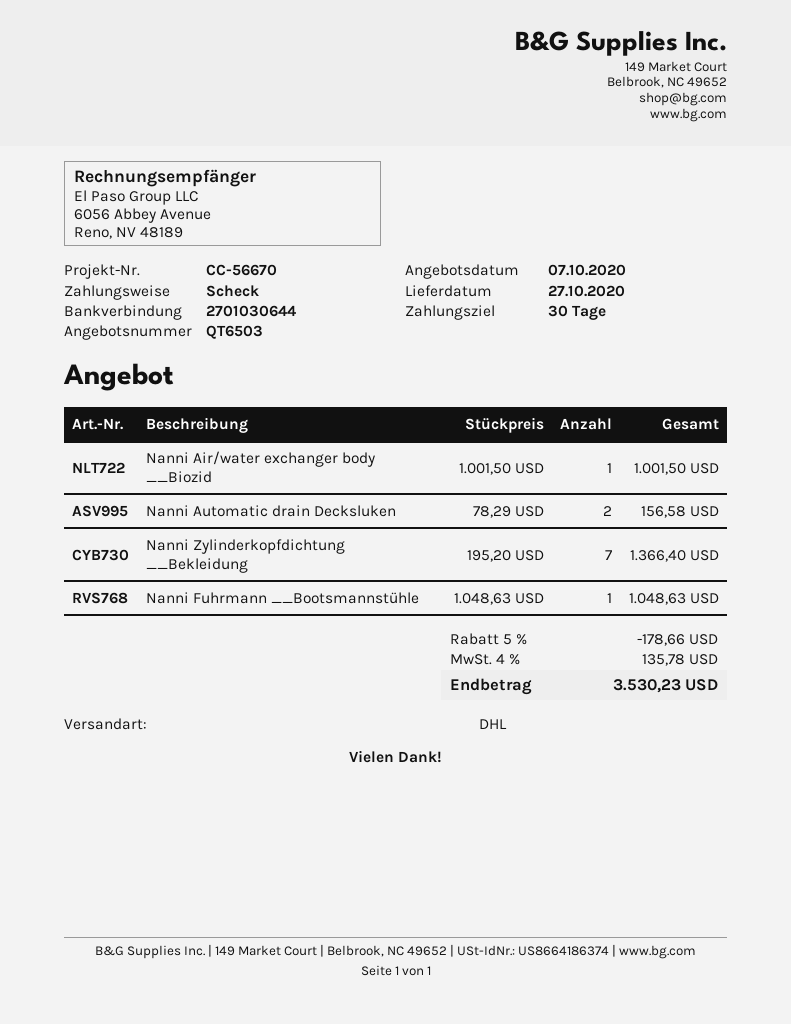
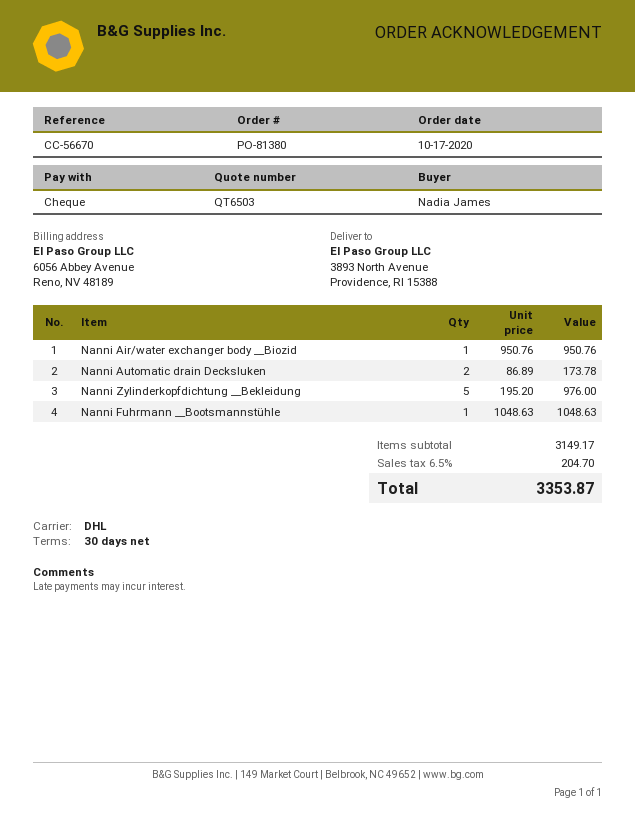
Nanni Air/water exchanger body __Biozid: 1 x 1001.50 = 1001.50 -> 1 x 950.76 = 950.76
Nanni Automatic drain Decksluken: 2 x 78.29 = 156.58 -> 2 x 86.89 = 173.78
Nanni Zylinderkopfdichtung __Bekleidung: 7 x 195.20 = 1366.40 -> 5 x 195.20 = 976.00
discount: 5% = 178.66 -> none
tax: 4% = 135.78 -> 6.5% = 204.70
total: 3530.23 -> 3353.87

